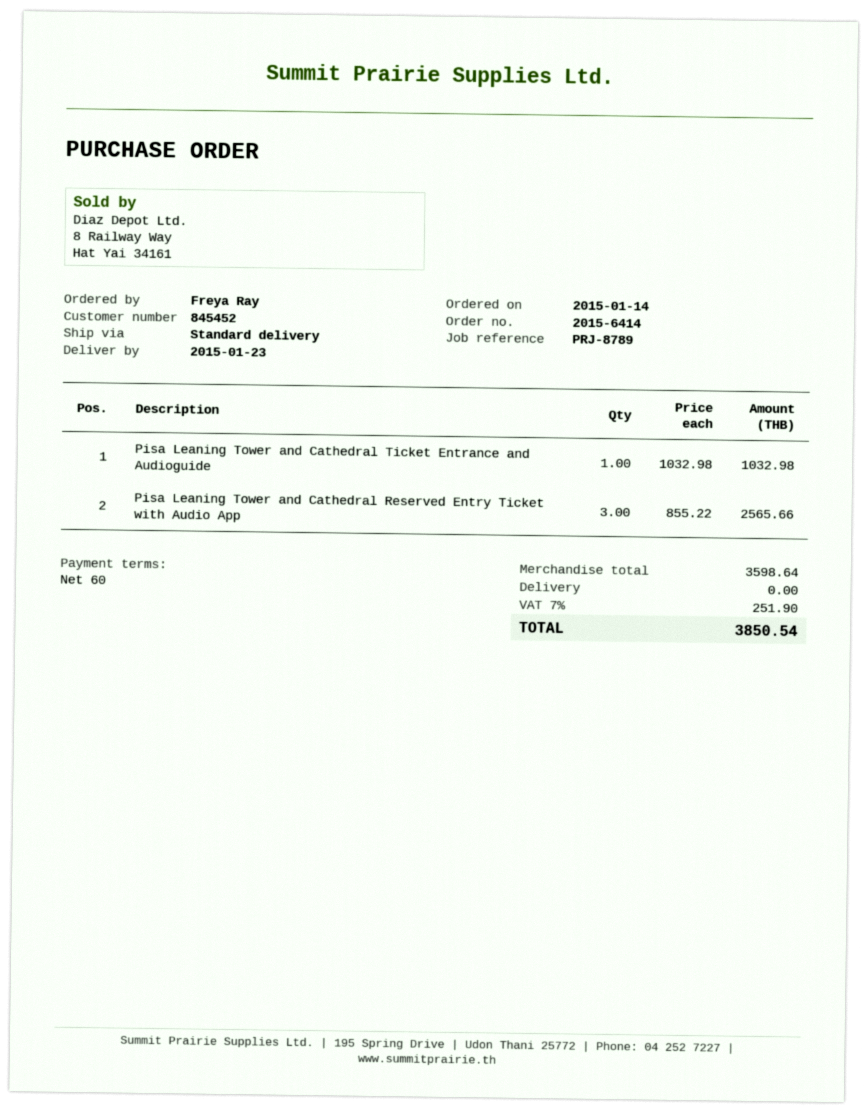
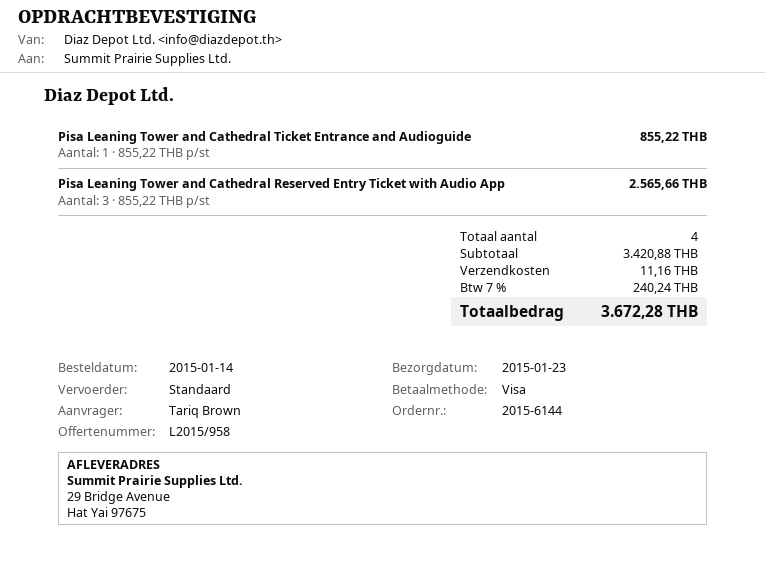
order number: 2015-6414 -> 2015-6144
ordered by: Freya Ray -> Tariq Brown
Pisa Leaning Tower and Cathedral Ticket Entrance and Audioguide: 1 x 1032.98 = 1032.98 -> 1 x 855.22 = 855.22
subtotal: 3598.64 -> 3420.88
shipping: 0.00 -> 11.16
tax: 7% = 251.90 -> 7% = 240.24
total: 3850.54 -> 3672.28

